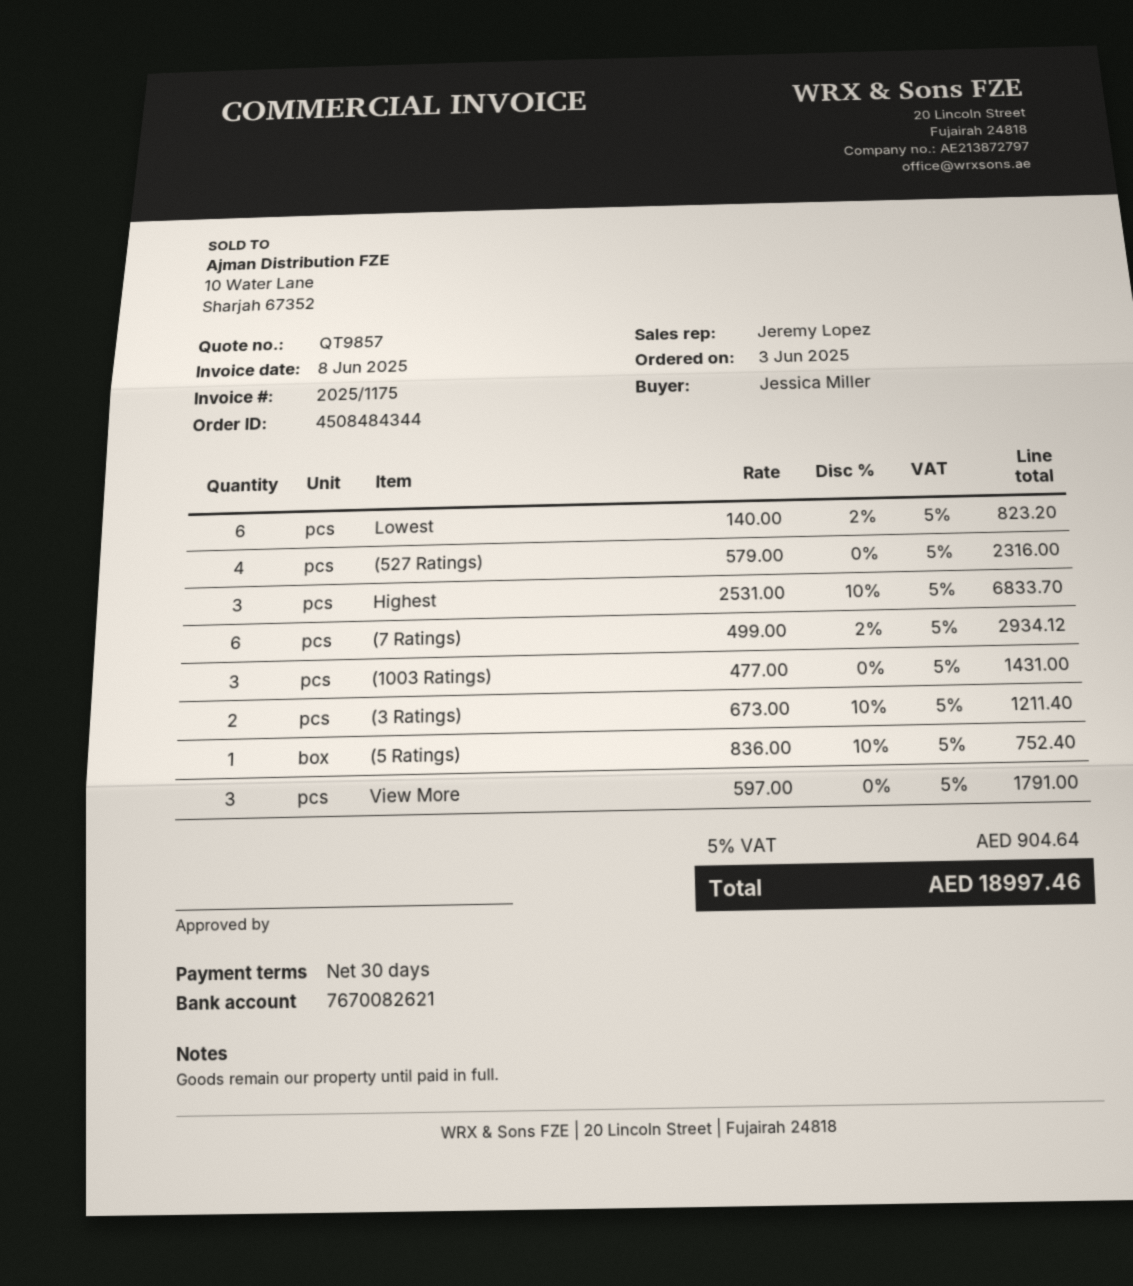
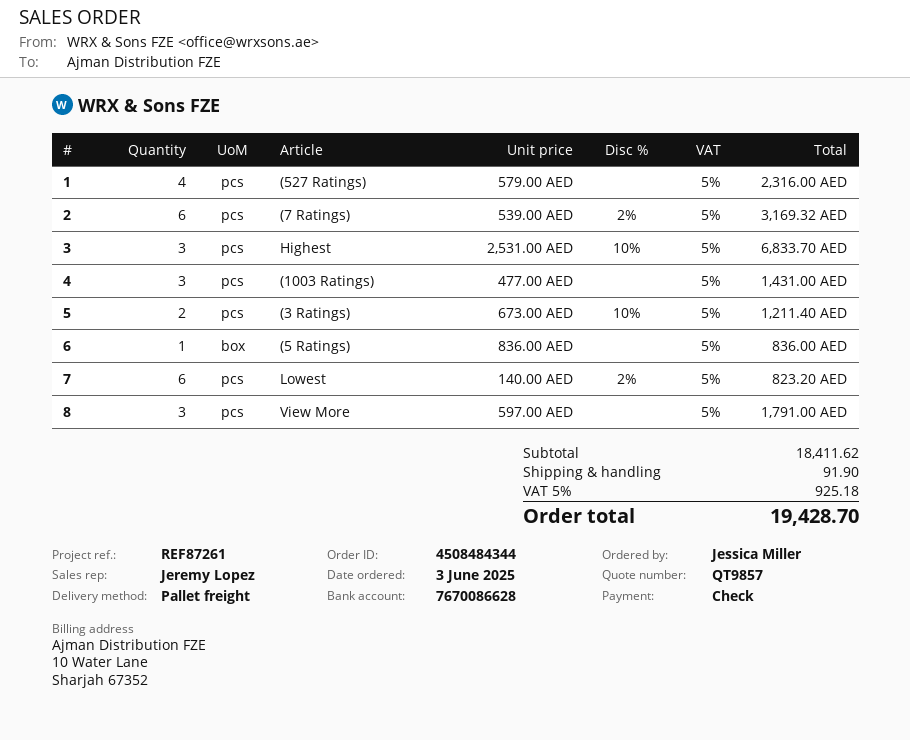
bank account: 7670082621 -> 7670086628
(7 Ratings): 6 x 499.00 - 2% = 2934.12 -> 6 x 539.00 - 2% = 3169.32
(5 Ratings): 1 x 836.00 - 10% = 752.40 -> 1 x 836.00 = 836.00
shipping: none -> 91.90
tax: 5% = 904.64 -> 5% = 925.18
total: 18997.46 -> 19428.70

